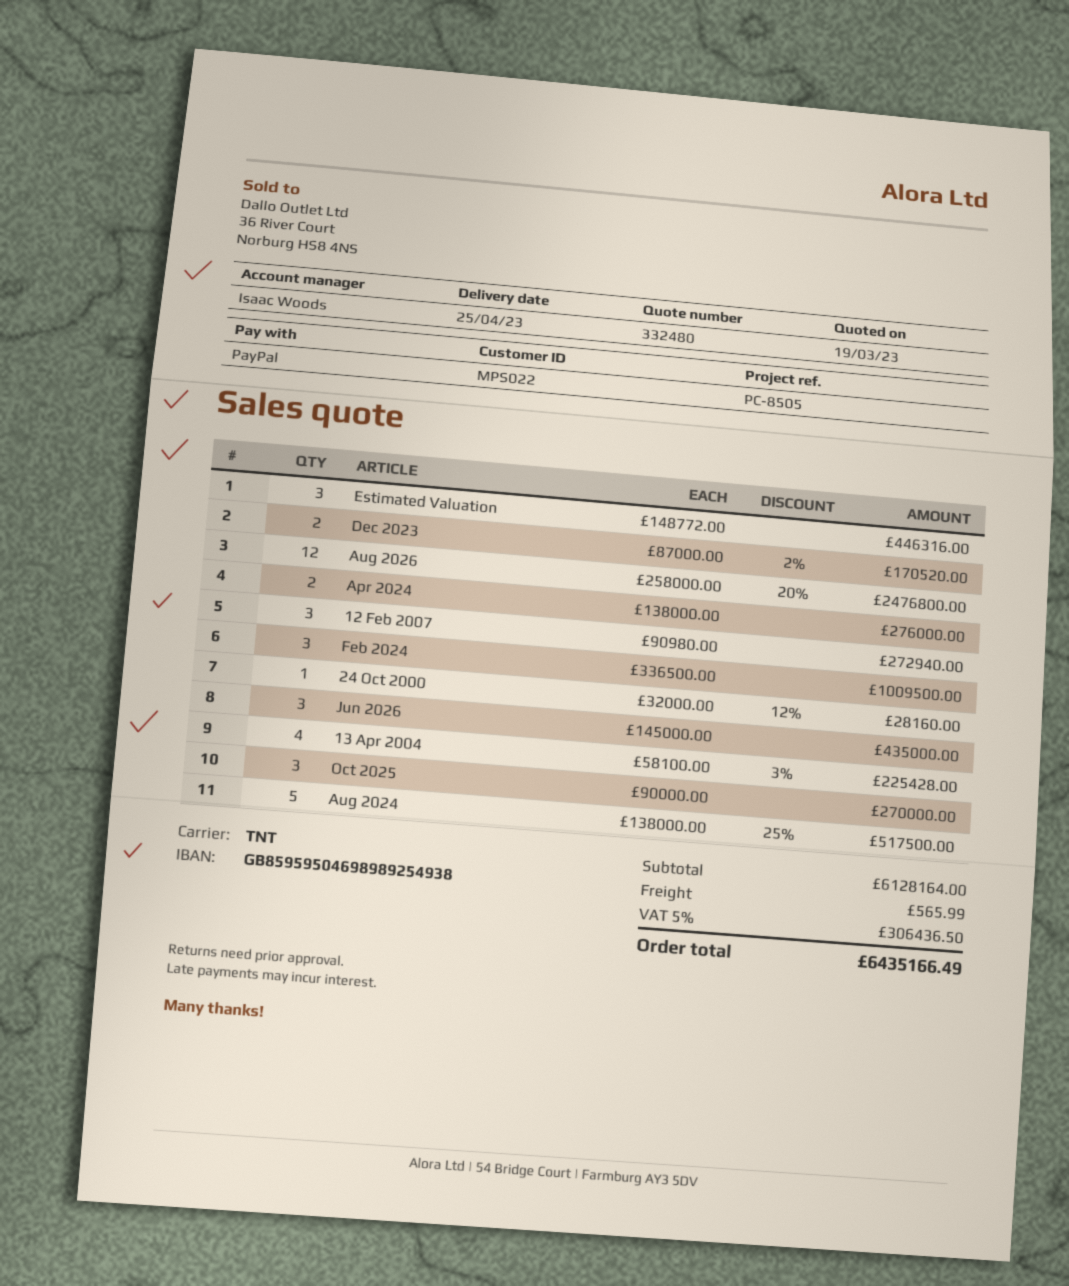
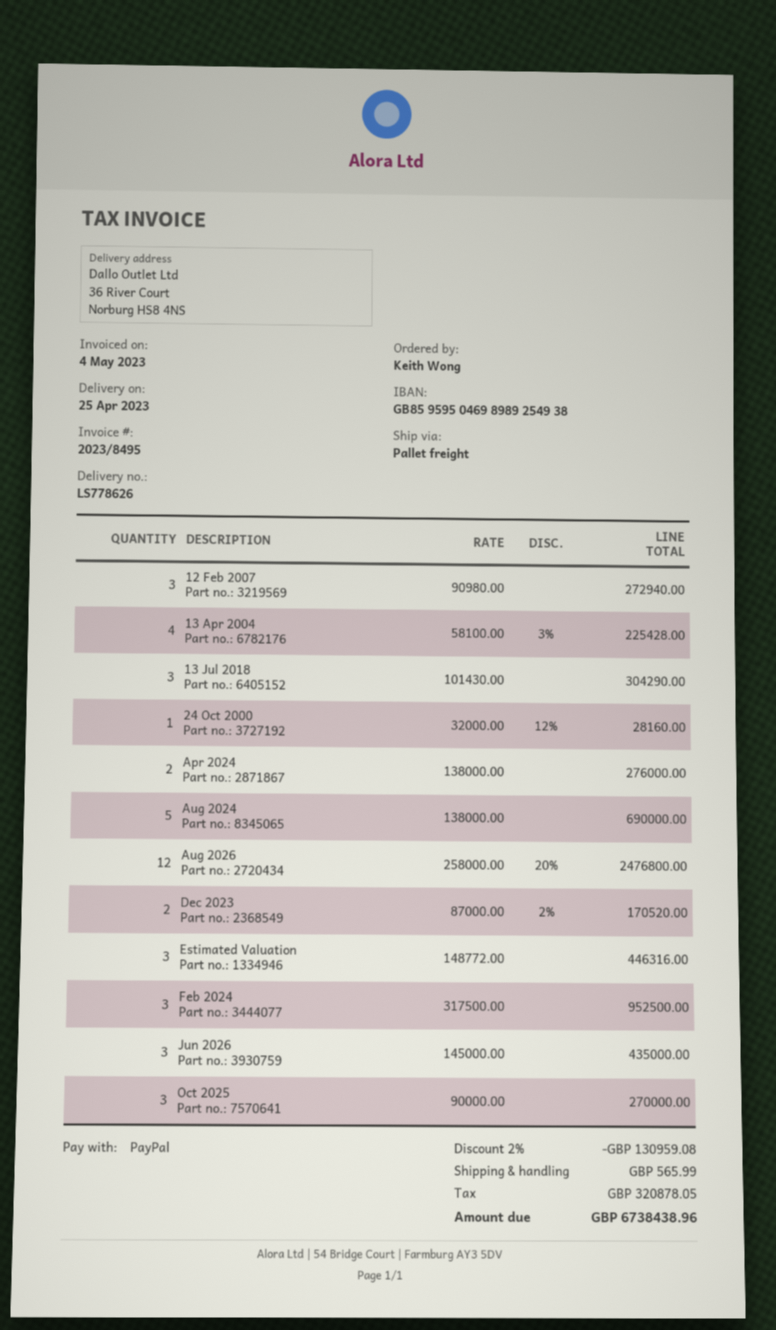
shipping method: TNT -> pallet freight
Feb 2024: 3 x 336500.00 = 1009500.00 -> 3 x 317500.00 = 952500.00
Aug 2024: 5 x 138000.00 - 25% = 517500.00 -> 5 x 138000.00 = 690000.00
13 Jul 2018: none -> 3 x 101430.00 = 304290.00
discount: none -> 2% = 130959.08
tax: 306436.50 -> 320878.05
total: 6435166.49 -> 6738438.96

